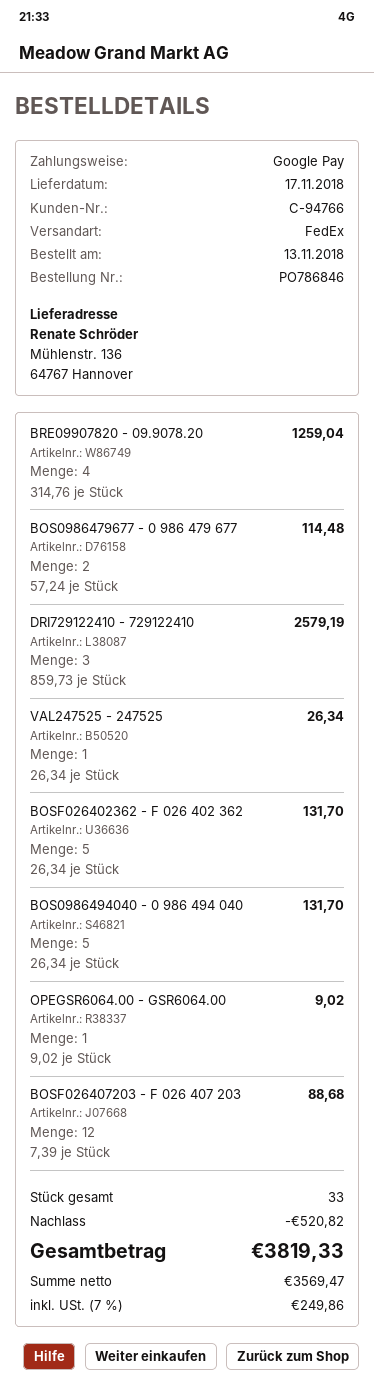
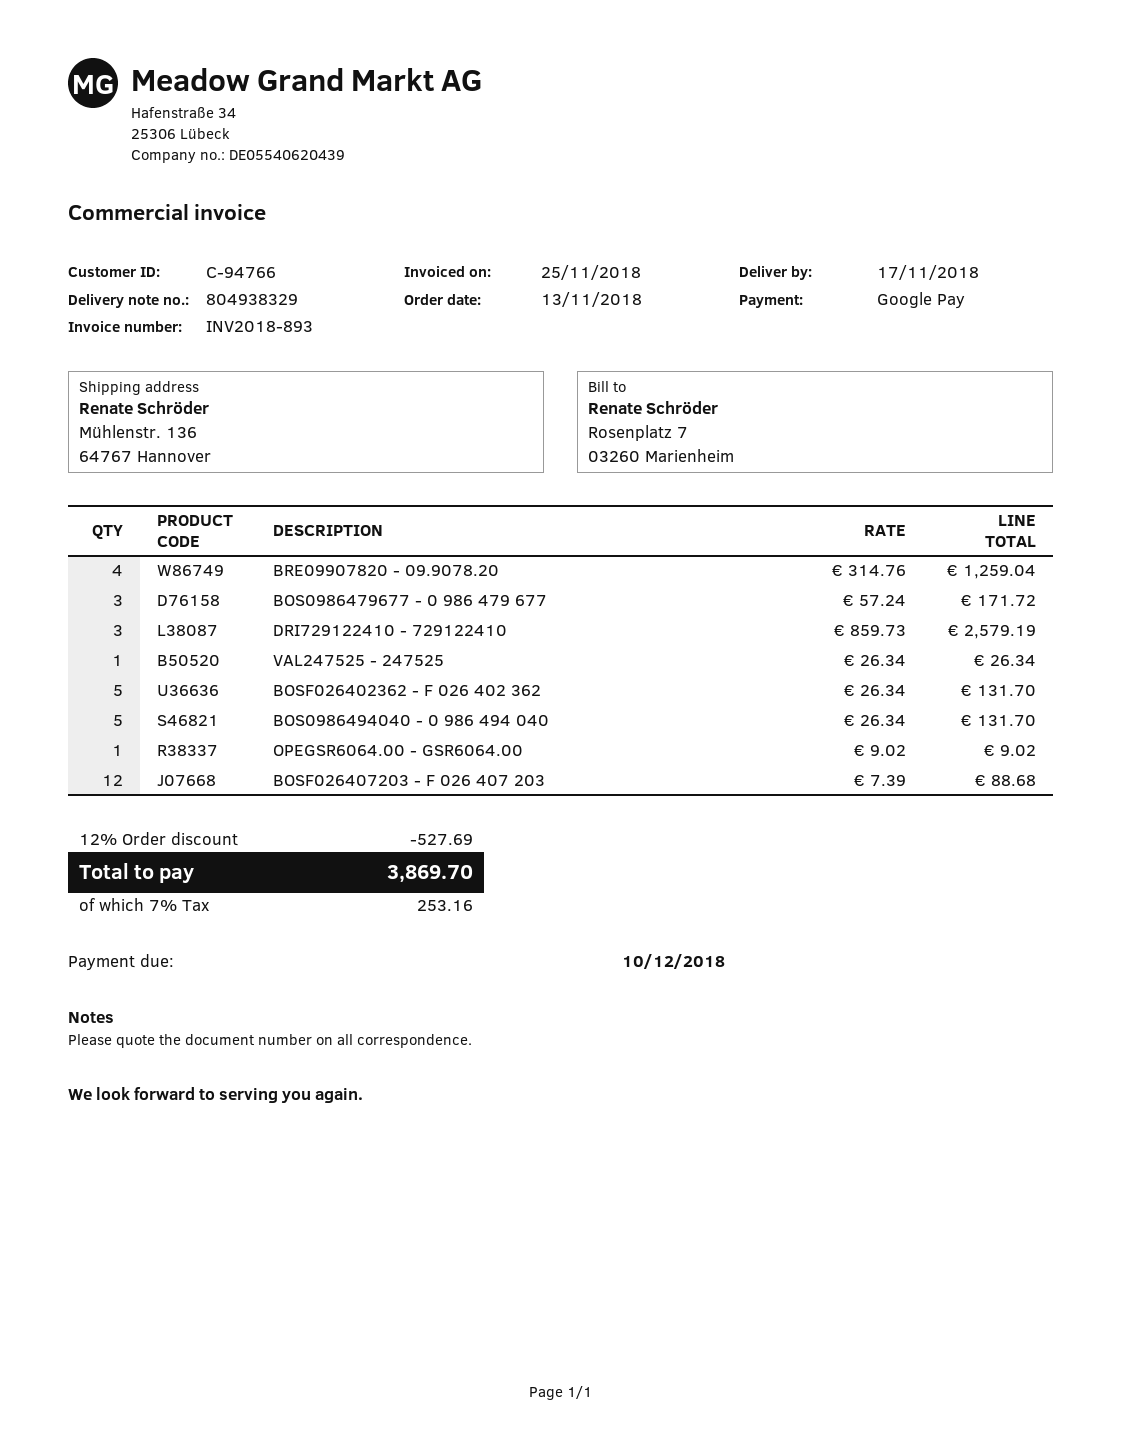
BOS0986479677 - 0 986 479 677: 2 x 57.24 = 114.48 -> 3 x 57.24 = 171.72
discount: 520.82 -> 527.69
tax: 7% = 249.86 -> 7% = 253.16
total: 3819.33 -> 3869.70

